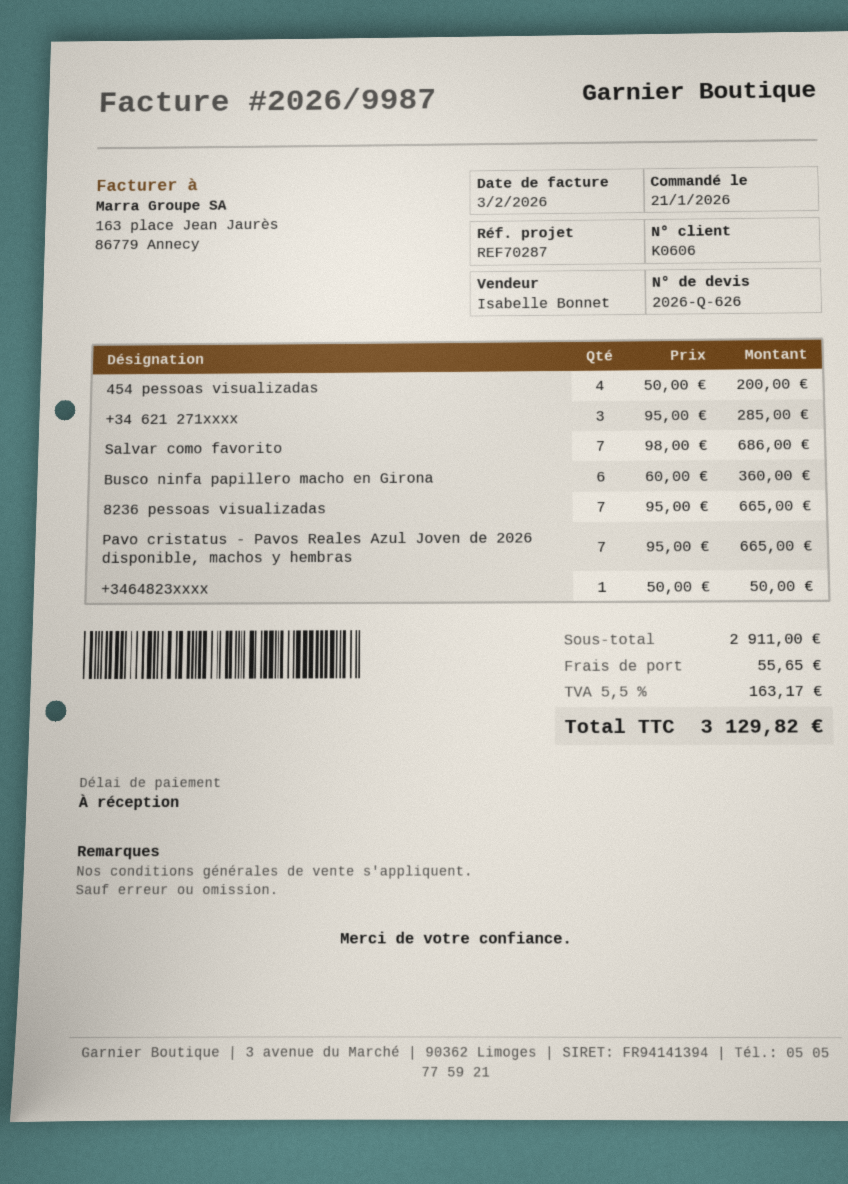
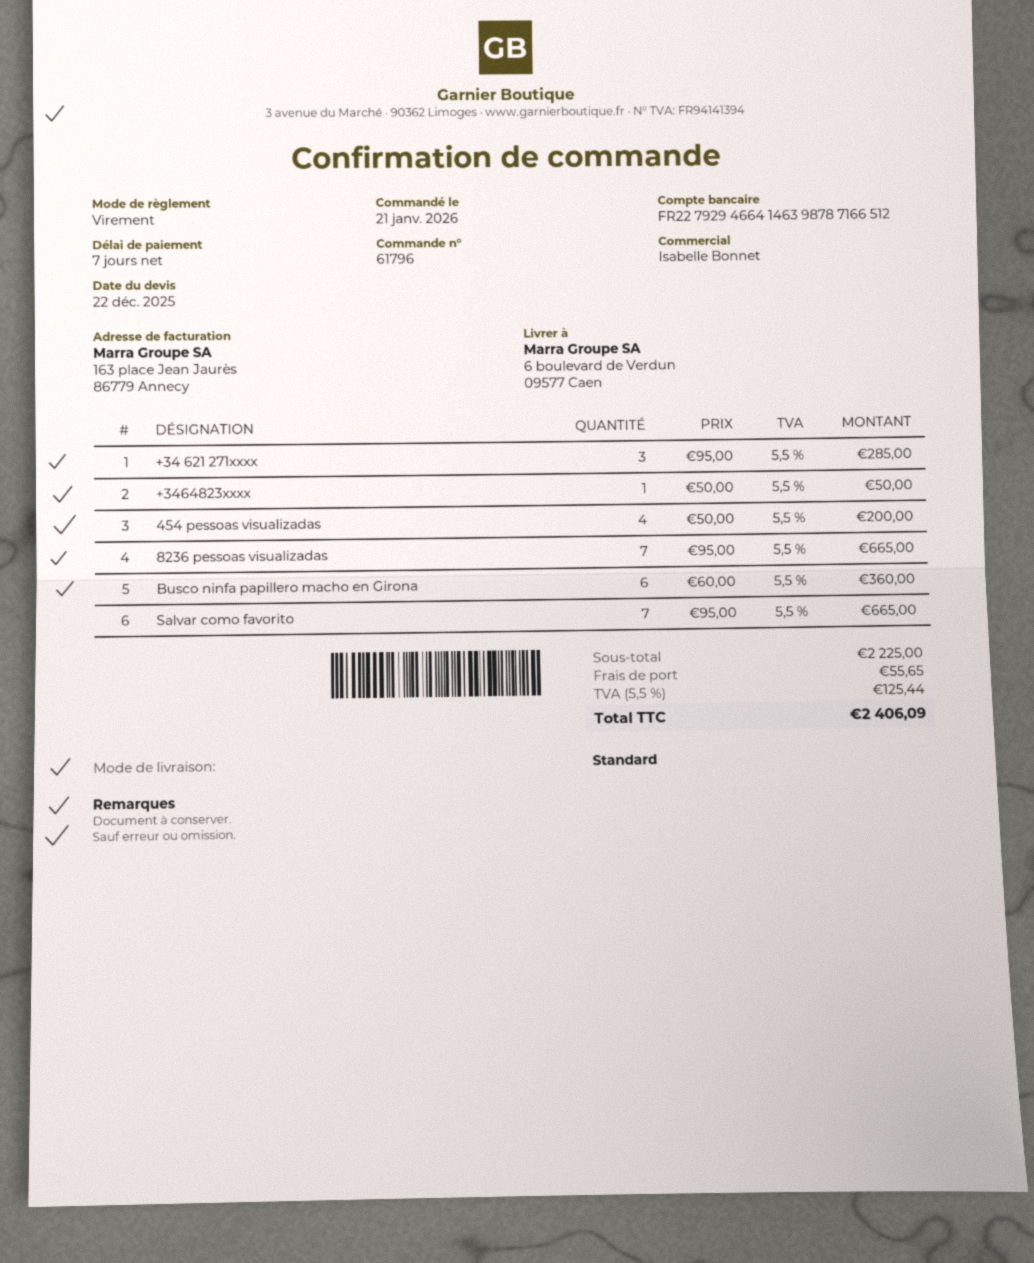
payment terms: on receipt -> 7 days
Salvar como favorito: 7 x 98.00 = 686.00 -> 7 x 95.00 = 665.00
Pavo cristatus - Pavos Reales Azul Joven de 2026 disponible, machos y hembras: 7 x 95.00 = 665.00 -> none
subtotal: 2911.00 -> 2225.00
tax: 5.5% = 163.17 -> 5.5% = 125.44
total: 3129.82 -> 2406.09

